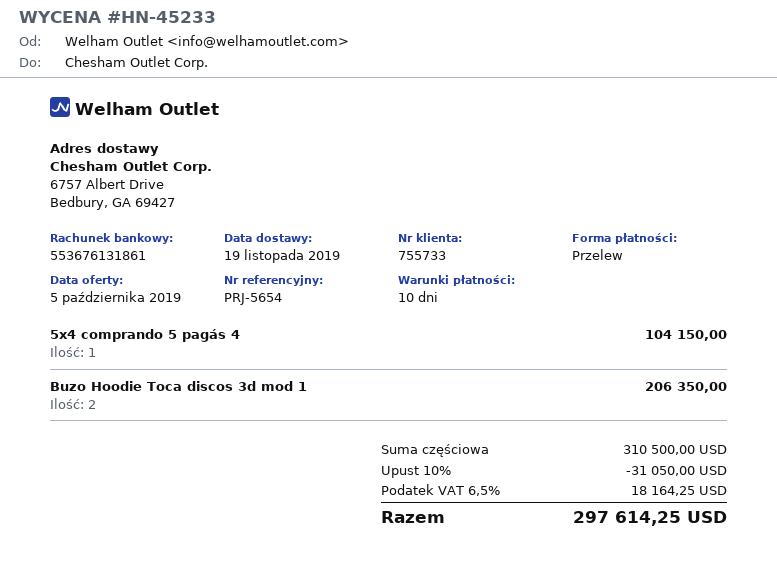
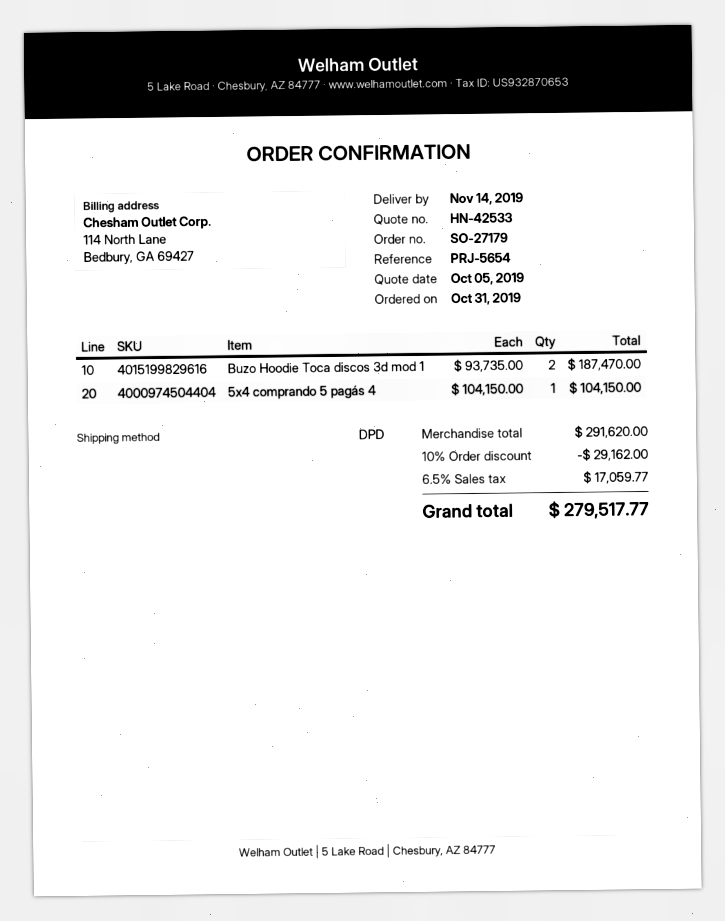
quote number: HN-45233 -> HN-42533
delivery date: 2019-11-19 -> 2019-11-14
Buzo Hoodie Toca discos 3d mod 1: 2 for 206350.00 -> 2 for 187470.00
subtotal: 310500.00 -> 291620.00
discount: 10% = 31050.00 -> 10% = 29162.00
tax: 6.5% = 18164.25 -> 6.5% = 17059.77
total: 297614.25 -> 279517.77

